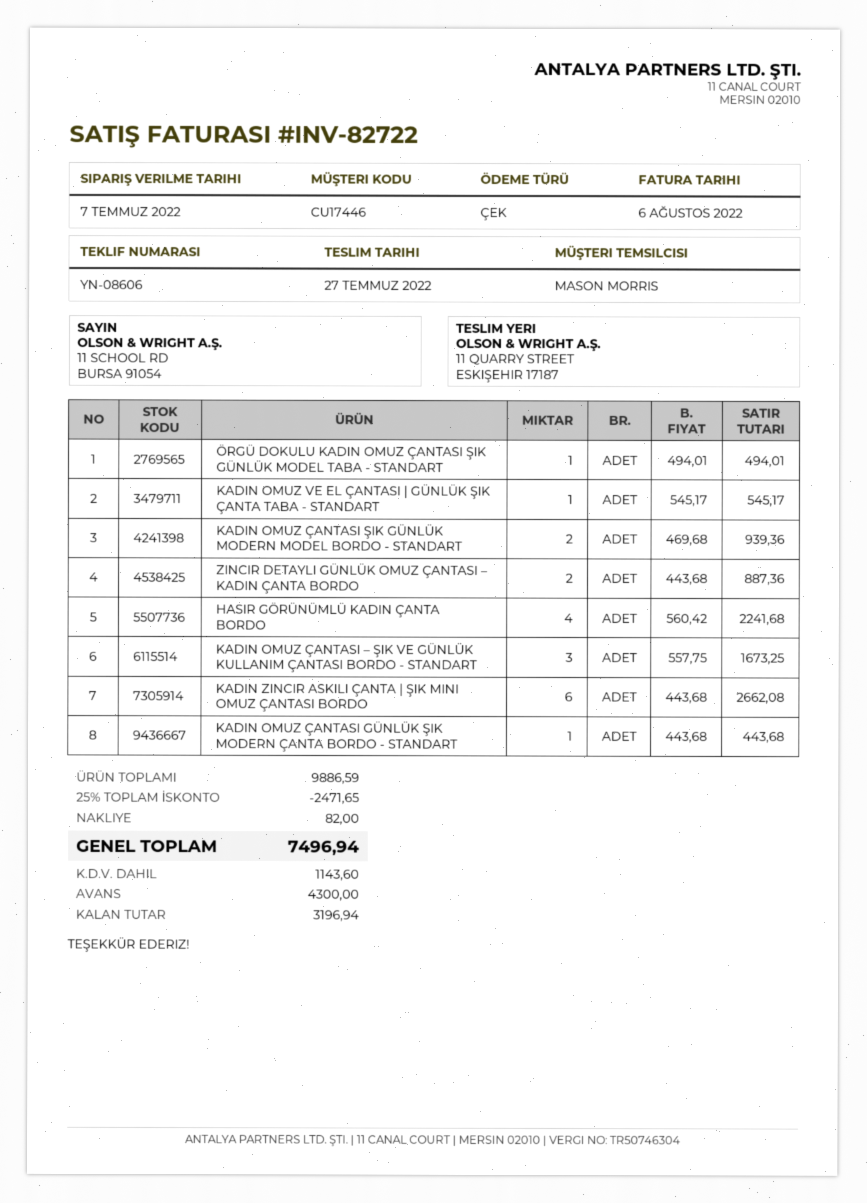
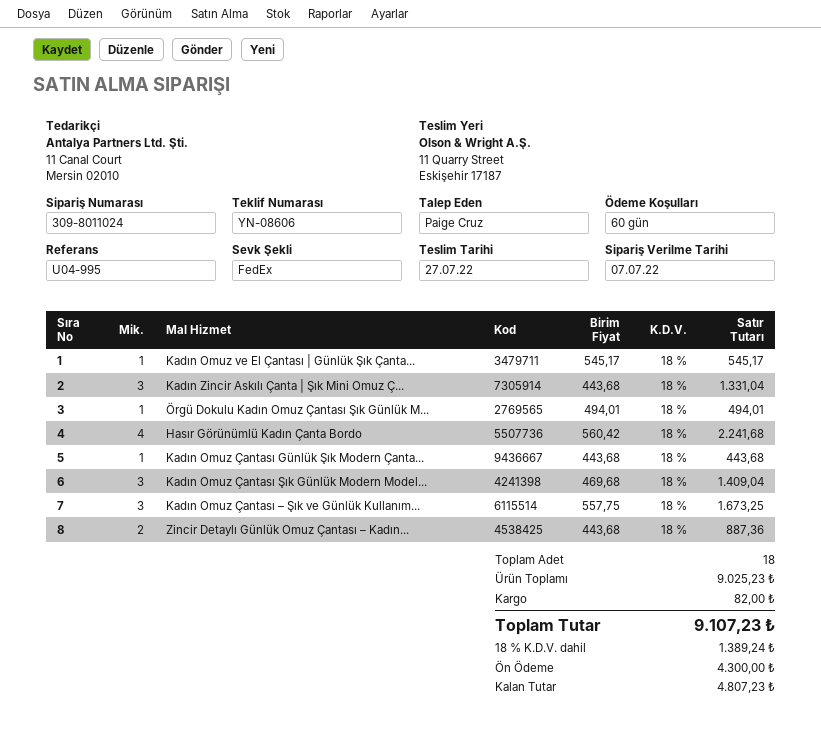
KADIN OMUZ ÇANTASI ŞIK GÜNLÜK MODERN MODEL BORDO - STANDART: 2 x 469.68 = 939.36 -> 3 x 469.68 = 1409.04
KADIN ZINCIR ASKILI ÇANTA | ŞIK MINI OMUZ ÇANTASI BORDO: 6 x 443.68 = 2662.08 -> 3 x 443.68 = 1331.04
subtotal: 9886.59 -> 9025.23
discount: 25% = 2471.65 -> none
tax: 1143.60 -> 1389.24
total: 7496.94 -> 9107.23
balance: 3196.94 -> 4807.23

